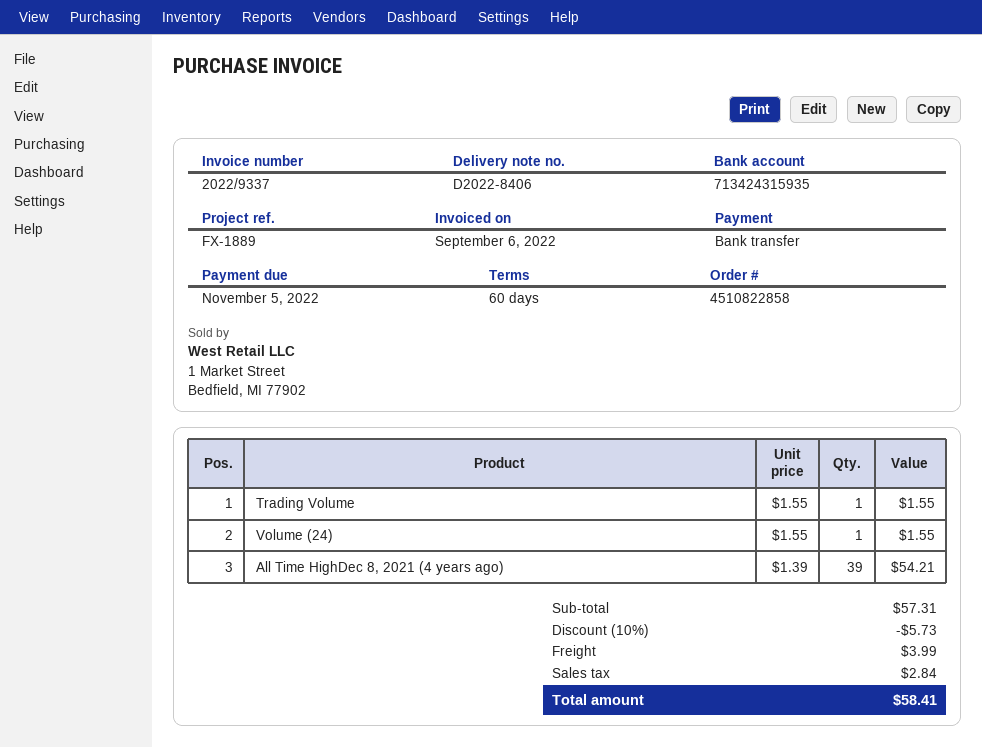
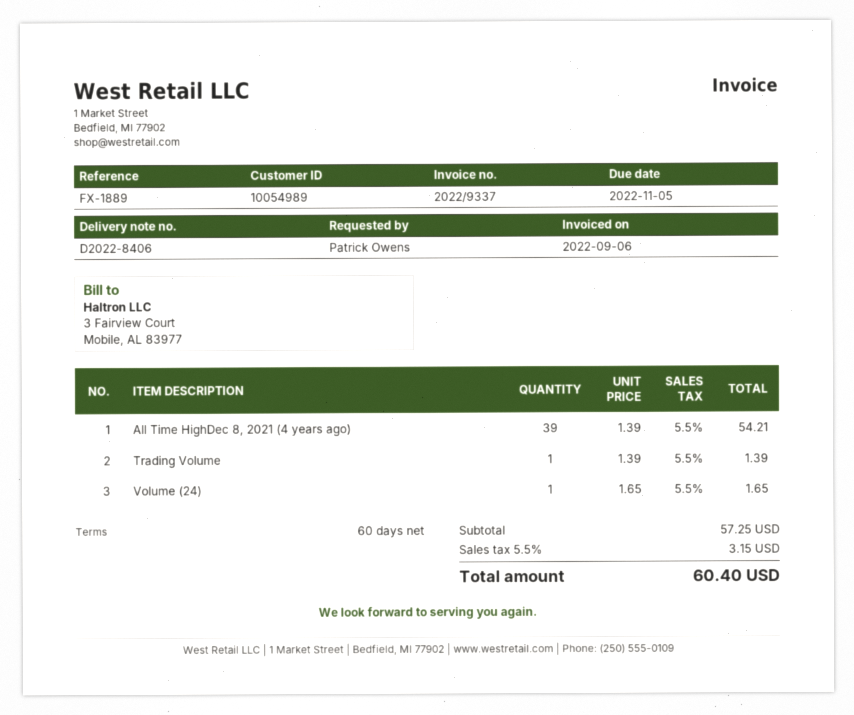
Trading Volume: 1 x 1.55 = 1.55 -> 1 x 1.39 = 1.39
Volume (24): 1 x 1.55 = 1.55 -> 1 x 1.65 = 1.65
subtotal: 57.31 -> 57.25
discount: 10% = 5.73 -> none
shipping: 3.99 -> none
tax: 2.84 -> 3.15
total: 58.41 -> 60.40

